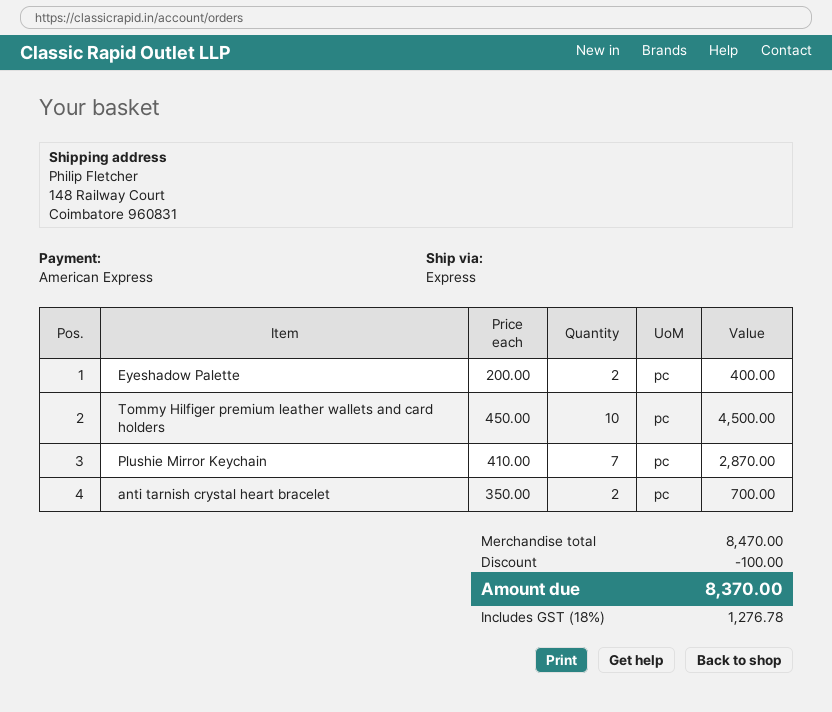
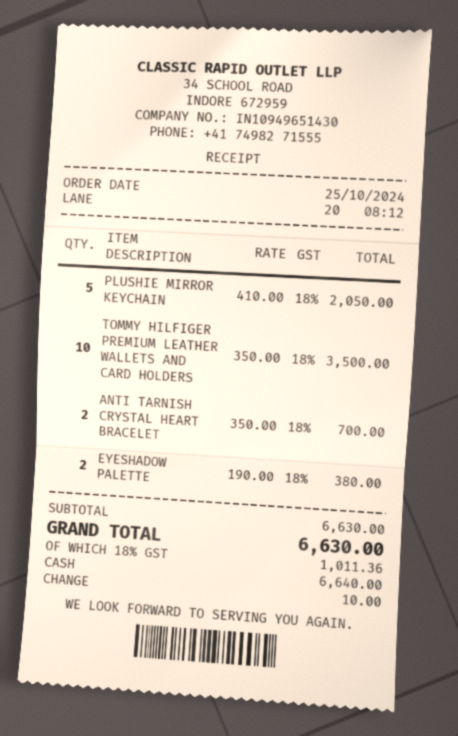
payment method: American Express -> cash
Eyeshadow Palette: 2 x 200.00 = 400.00 -> 2 x 190.00 = 380.00
Tommy Hilfiger premium leather wallets and card holders: 10 x 450.00 = 4500.00 -> 10 x 350.00 = 3500.00
Plushie Mirror Keychain: 7 x 410.00 = 2870.00 -> 5 x 410.00 = 2050.00
subtotal: 8470.00 -> 6630.00
discount: 100.00 -> none
tax: 18% = 1276.78 -> 18% = 1011.36
total: 8370.00 -> 6630.00

